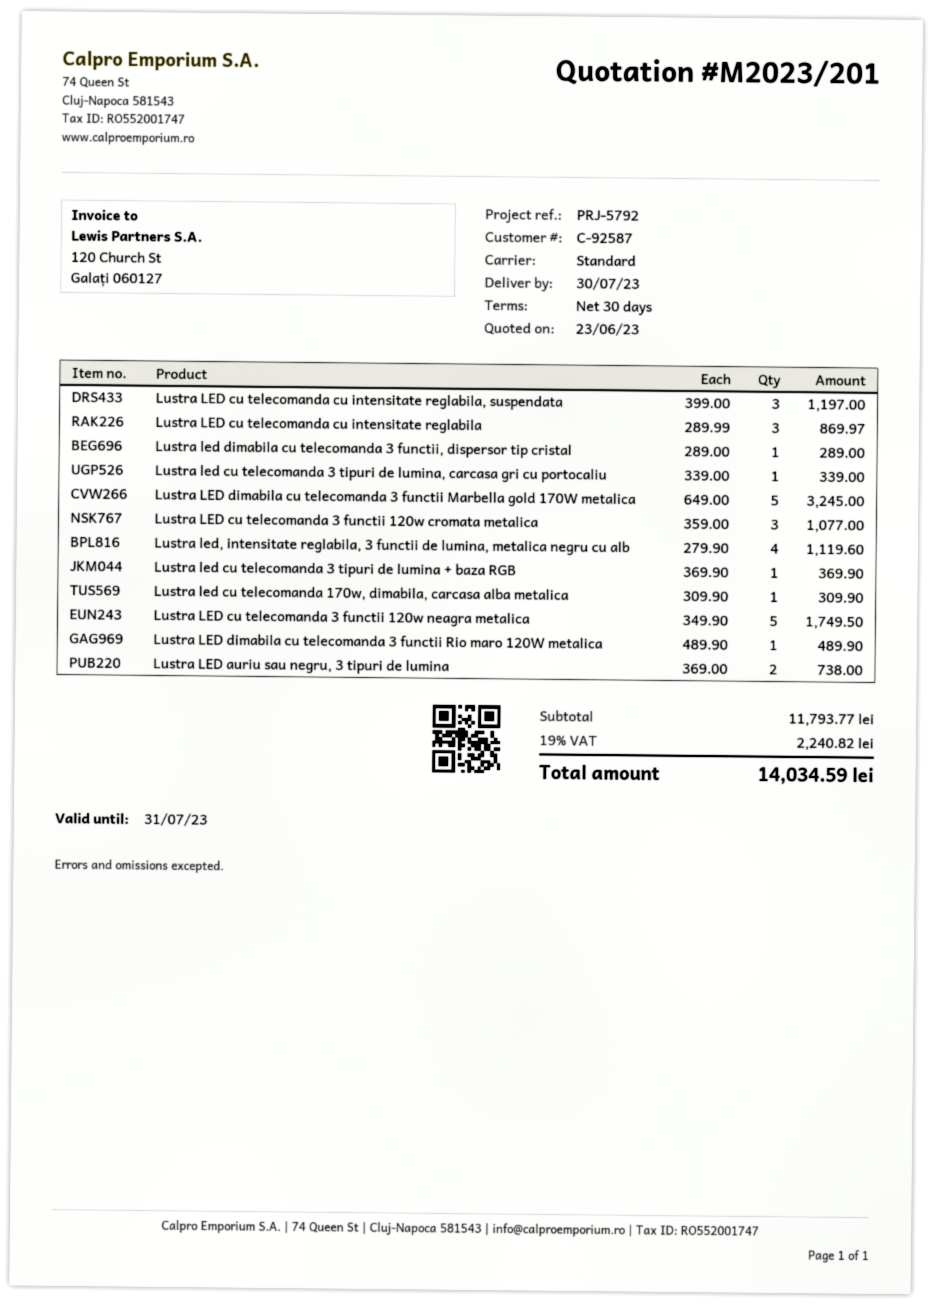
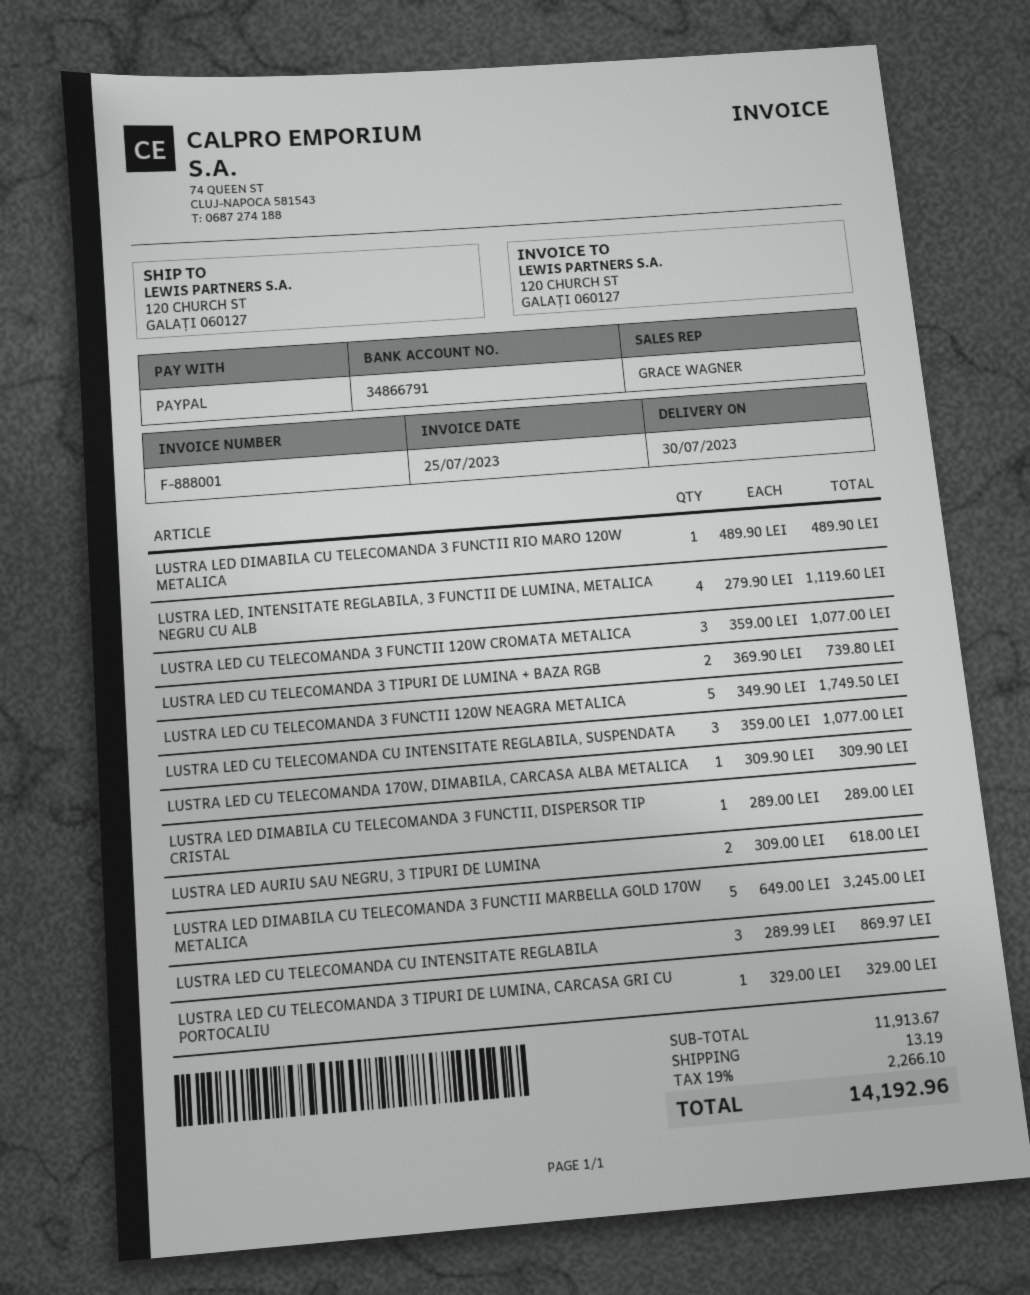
Lustra LED cu telecomanda cu intensitate reglabila, suspendata: 3 x 399.00 = 1197.00 -> 3 x 359.00 = 1077.00
Lustra led cu telecomanda 3 tipuri de lumina, carcasa gri cu portocaliu: 1 x 339.00 = 339.00 -> 1 x 329.00 = 329.00
Lustra led cu telecomanda 3 tipuri de lumina + baza RGB: 1 x 369.90 = 369.90 -> 2 x 369.90 = 739.80
Lustra LED auriu sau negru, 3 tipuri de lumina: 2 x 369.00 = 738.00 -> 2 x 309.00 = 618.00
subtotal: 11793.77 -> 11913.67
shipping: none -> 13.19
tax: 19% = 2240.82 -> 19% = 2266.10
total: 14034.59 -> 14192.96

